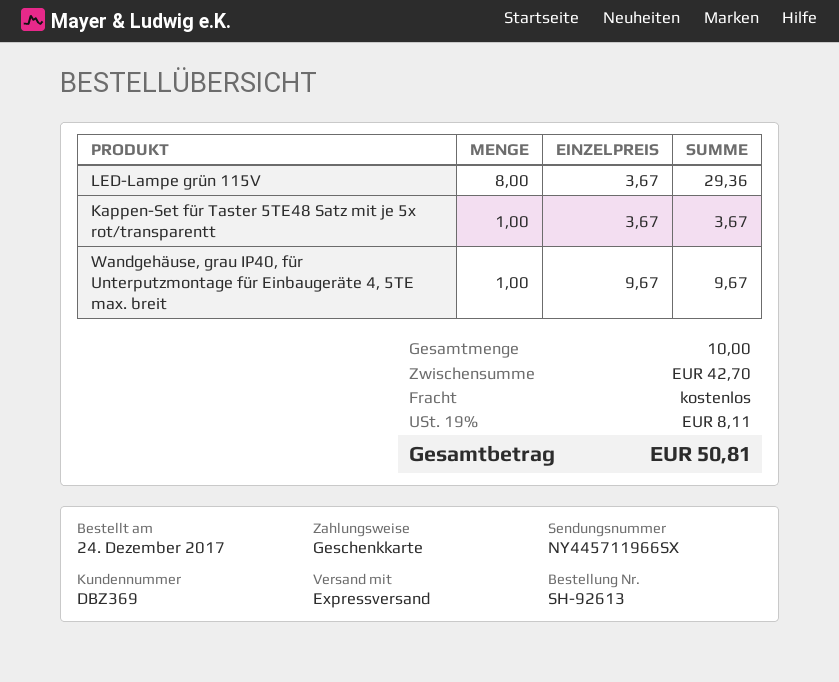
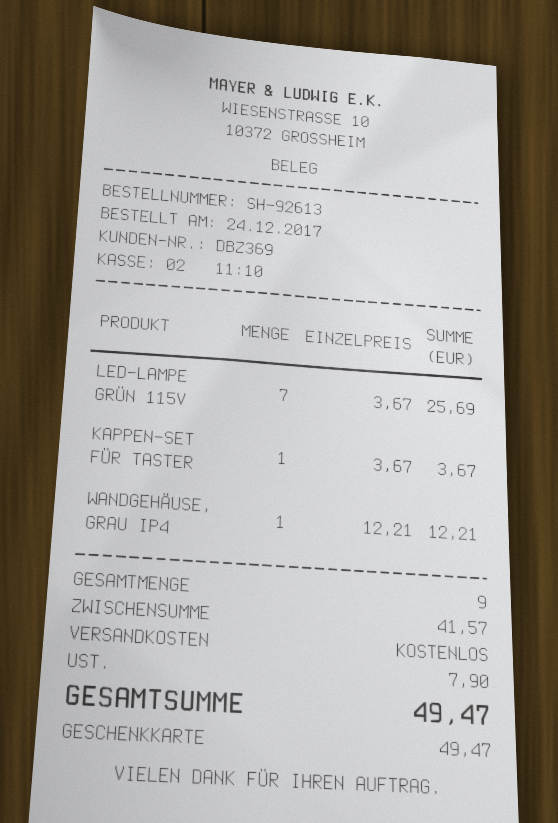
LED-Lampe grün 115V: 8 x 3.67 = 29.36 -> 7 x 3.67 = 25.69
Wandgehäuse, grau IP40, für Unterputzmontage für Einbaugeräte 4, 5TE max. breit: 1 x 9.67 = 9.67 -> 1 x 12.21 = 12.21
total quantity: 10 -> 9
subtotal: 42.70 -> 41.57
tax: 8.11 -> 7.90
total: 50.81 -> 49.47

